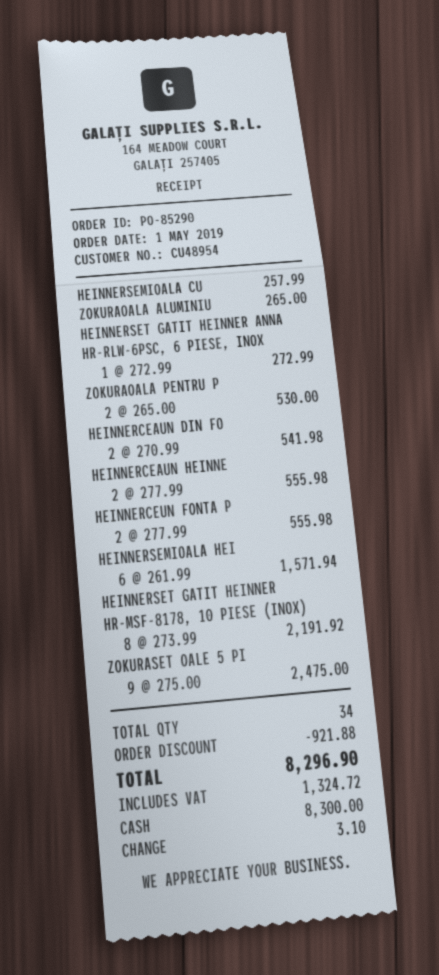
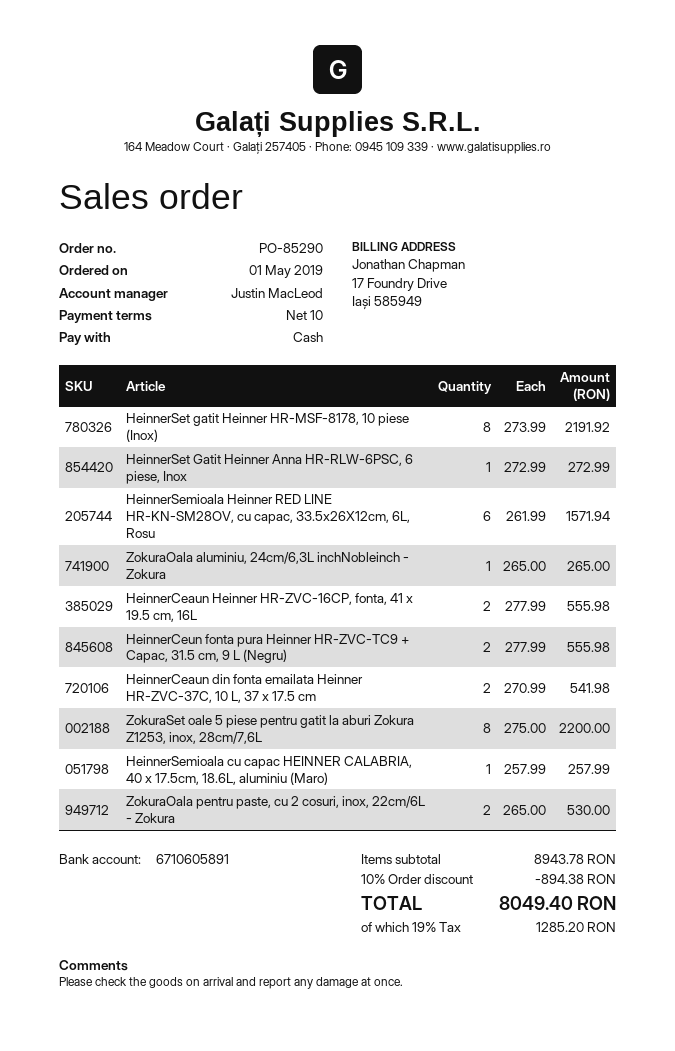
ZOKURASET OALE 5 PI: 9 x 275.00 = 2475.00 -> 8 x 275.00 = 2200.00
discount: 921.88 -> 894.38
tax: 1324.72 -> 1285.20
total: 8296.90 -> 8049.40

